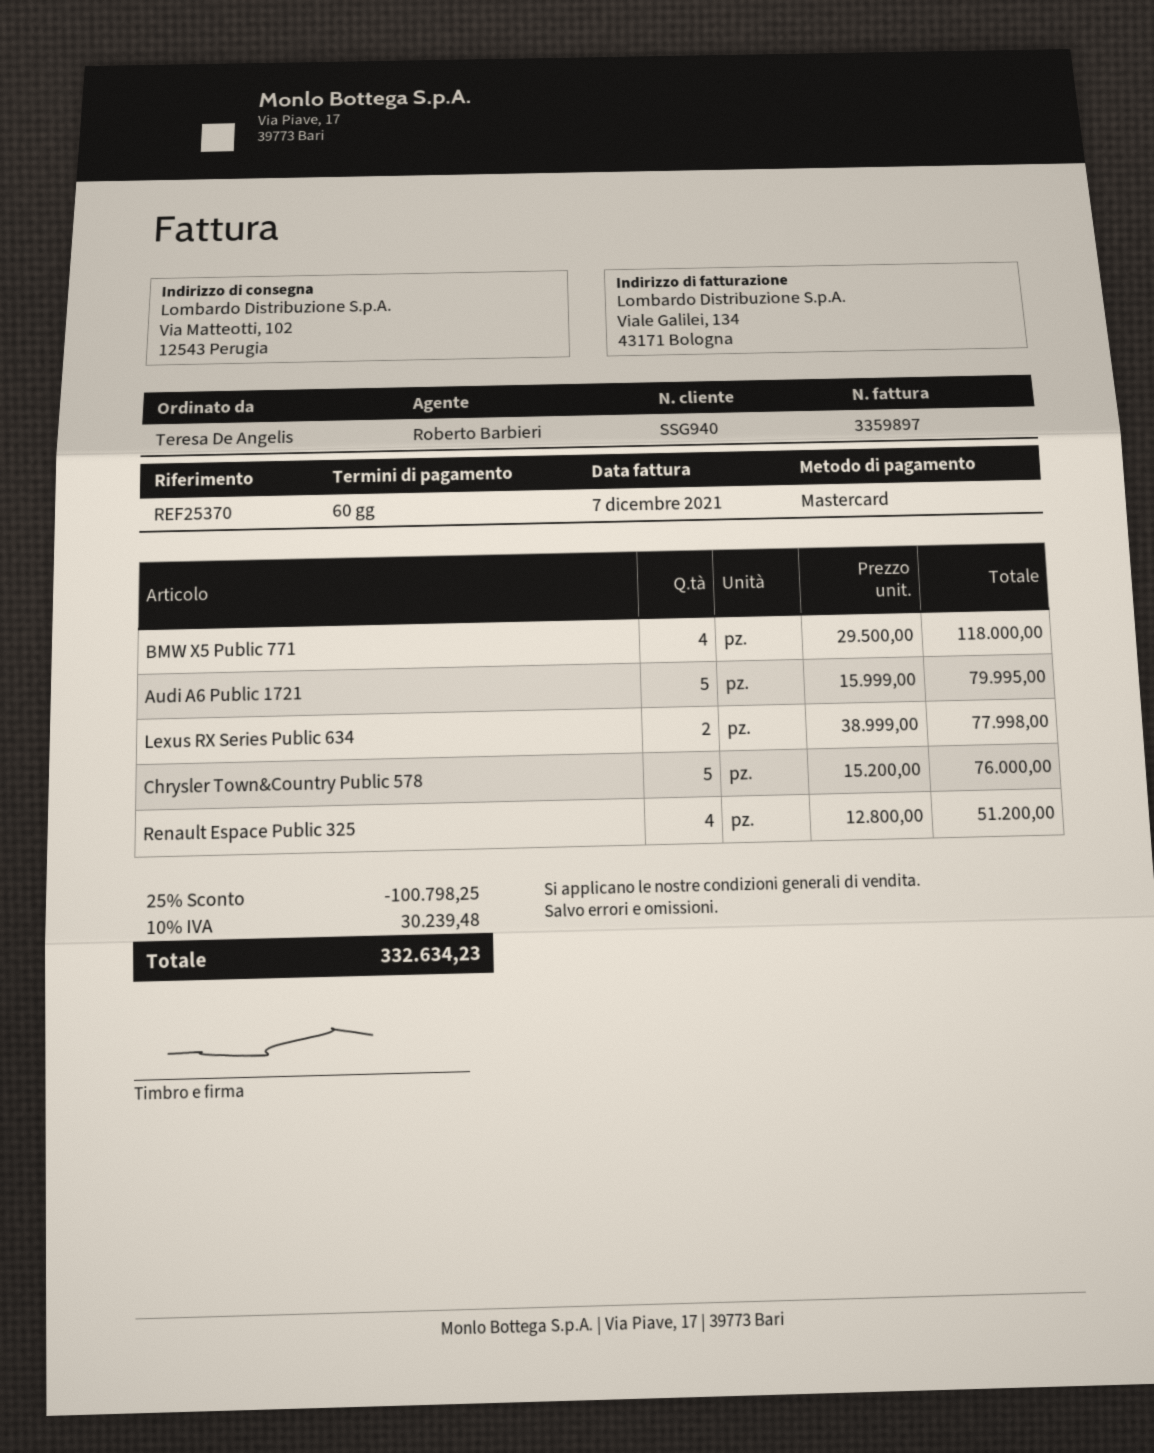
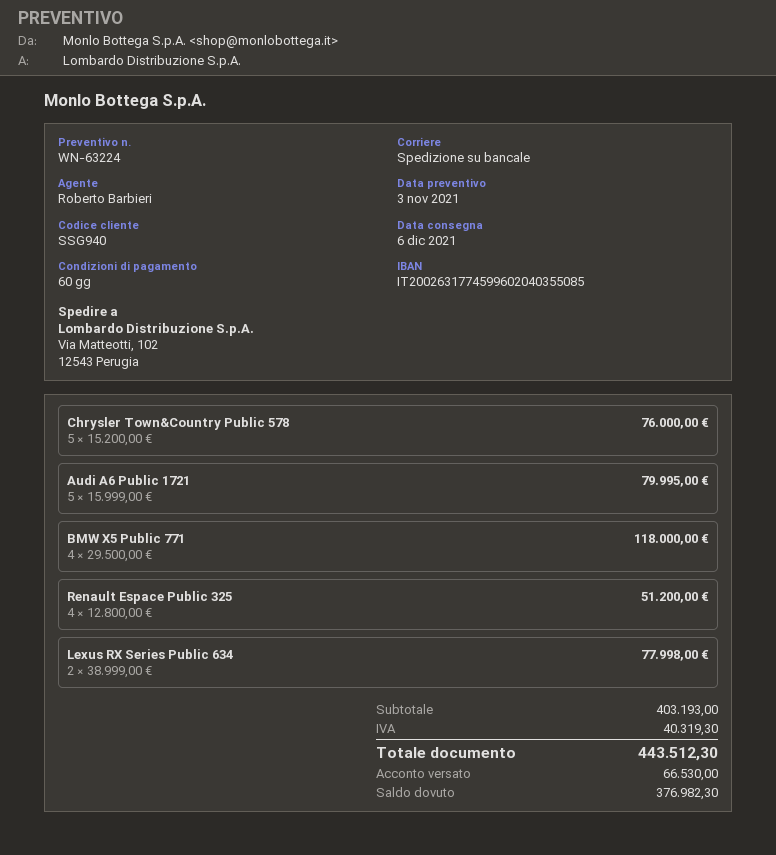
discount: 25% = 100798.25 -> none
tax: 30239.48 -> 40319.30
total: 332634.23 -> 443512.30

